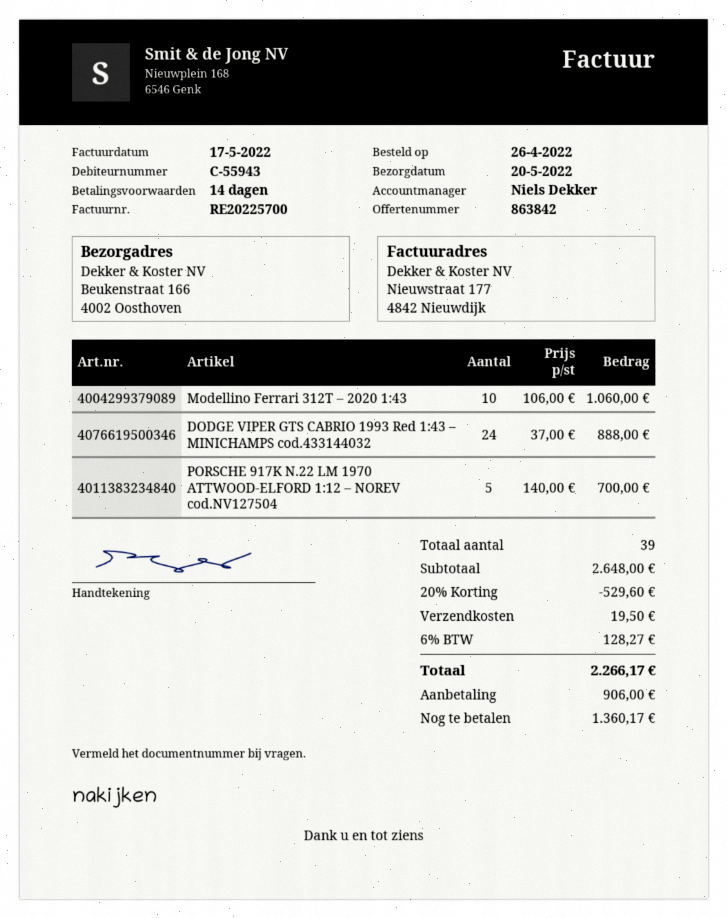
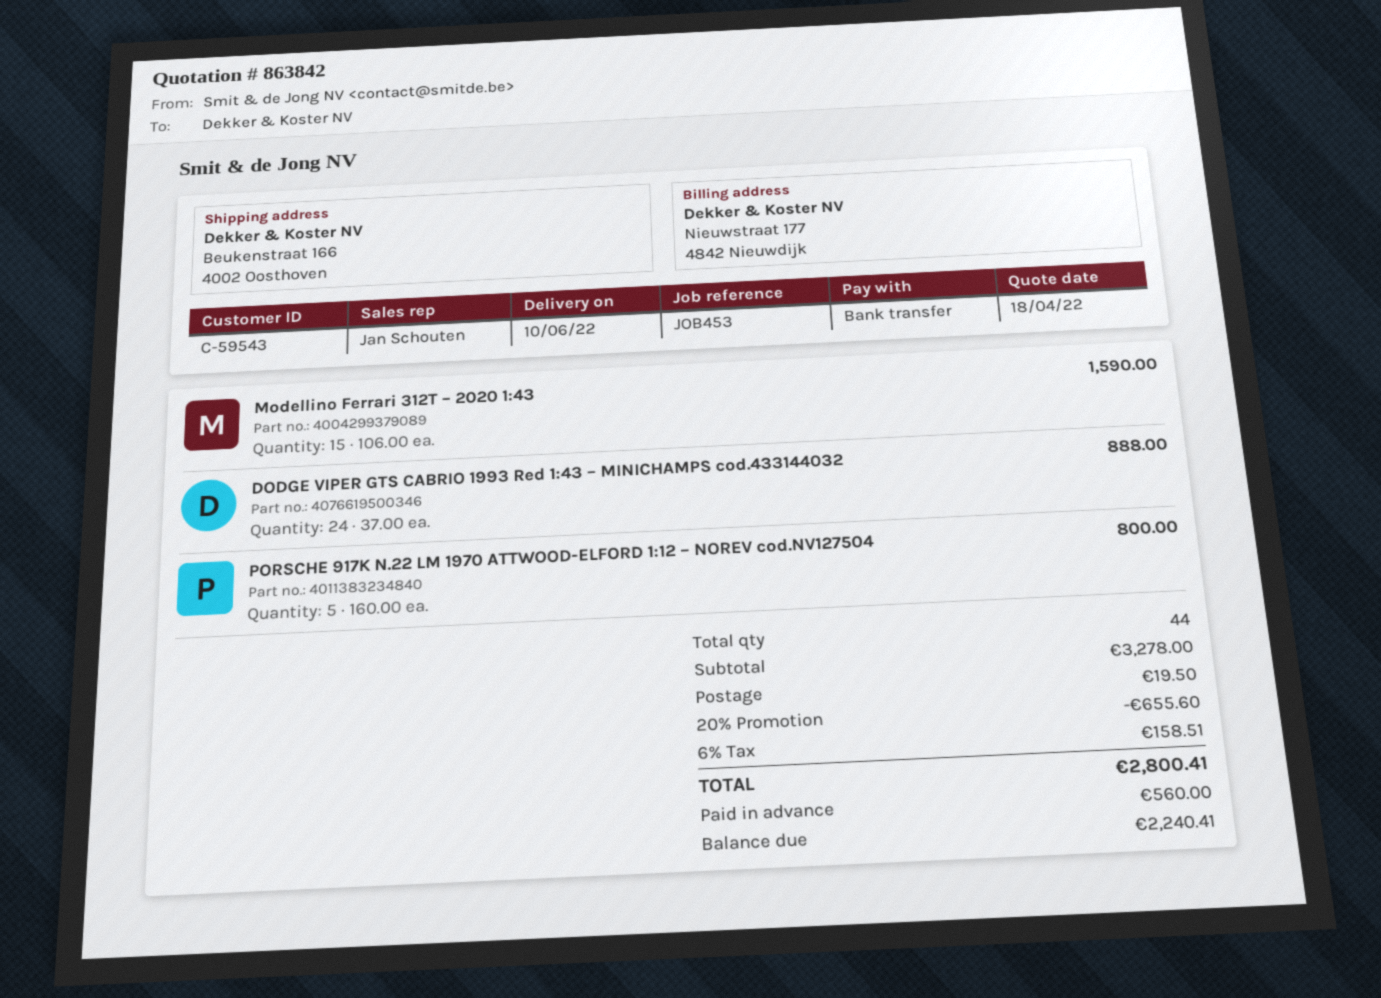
delivery date: 2022-05-20 -> 2022-06-10
customer number: C-55943 -> C-59543
sales rep: Niels Dekker -> Jan Schouten
Modellino Ferrari 312T – 2020 1:43: 10 x 106.00 = 1060.00 -> 15 x 106.00 = 1590.00
PORSCHE 917K N.22 LM 1970 ATTWOOD-ELFORD 1:12 – NOREV cod.NV127504: 5 x 140.00 = 700.00 -> 5 x 160.00 = 800.00
total quantity: 39 -> 44
subtotal: 2648.00 -> 3278.00
discount: 20% = 529.60 -> 20% = 655.60
tax: 6% = 128.27 -> 6% = 158.51
total: 2266.17 -> 2800.41
deposit: 906.00 -> 560.00
balance: 1360.17 -> 2240.41

